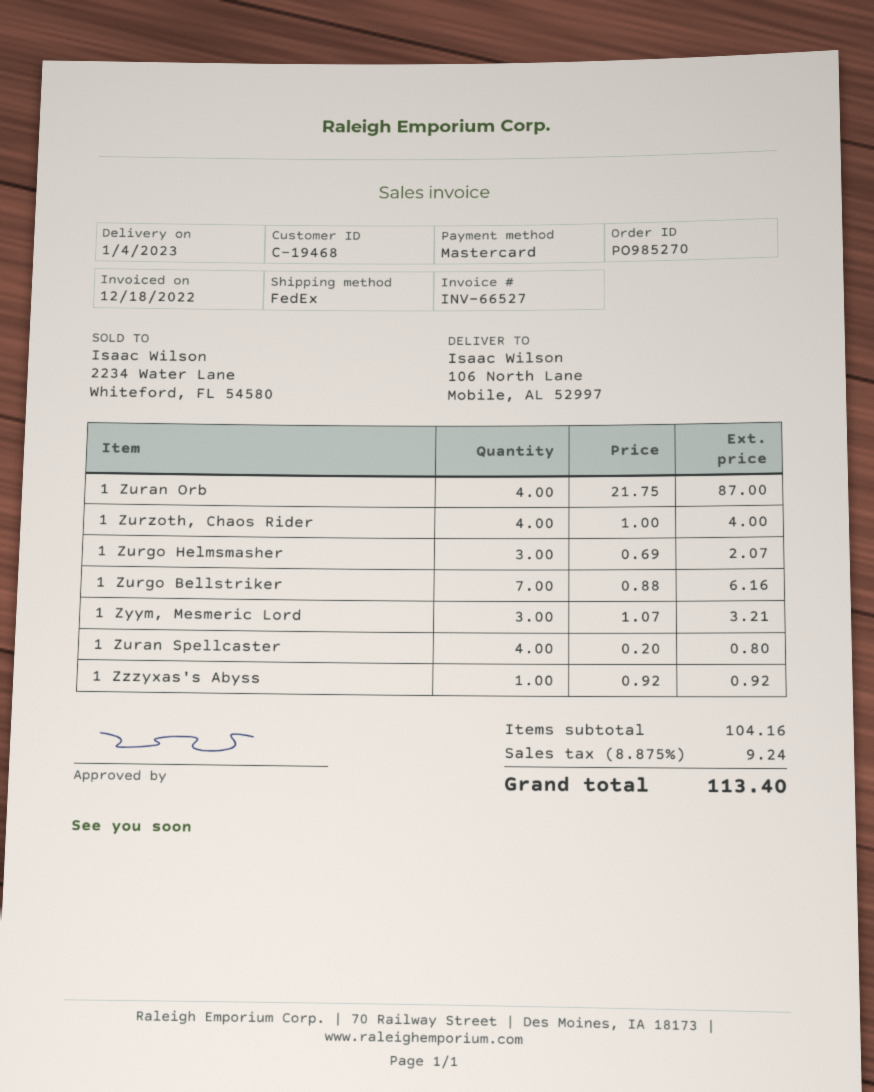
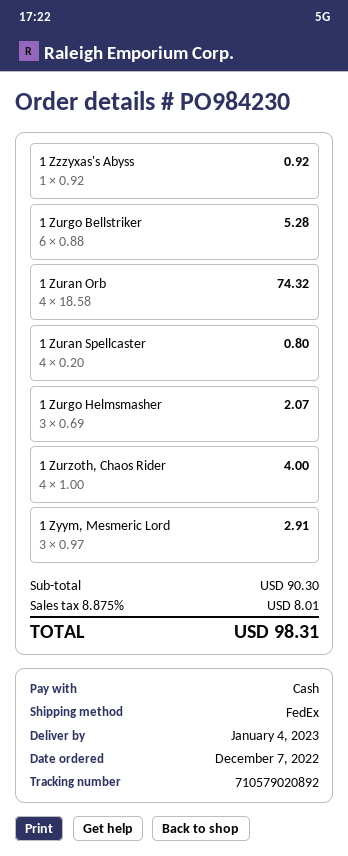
order number: PO985270 -> PO984230
payment method: Mastercard -> cash
1 Zuran Orb: 4 x 21.75 = 87.00 -> 4 x 18.58 = 74.32
1 Zurgo Bellstriker: 7 x 0.88 = 6.16 -> 6 x 0.88 = 5.28
1 Zyym, Mesmeric Lord: 3 x 1.07 = 3.21 -> 3 x 0.97 = 2.91
subtotal: 104.16 -> 90.30
tax: 8.875% = 9.24 -> 8.875% = 8.01
total: 113.40 -> 98.31

